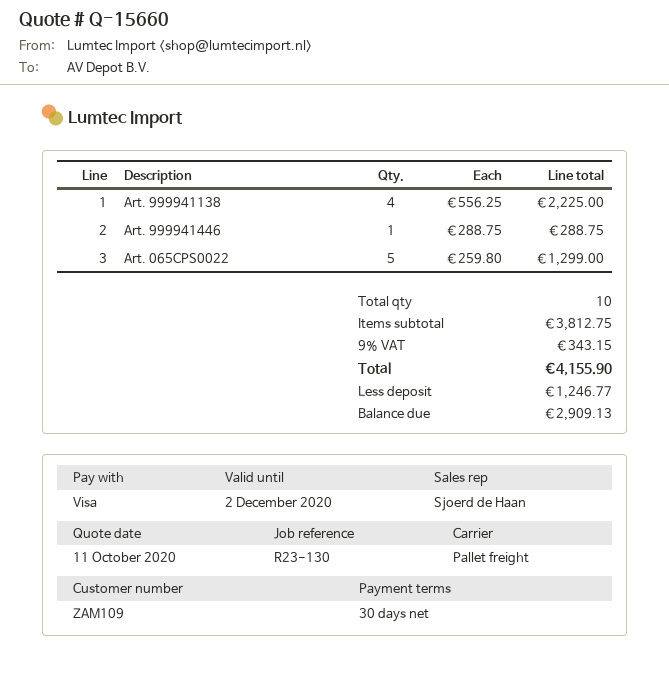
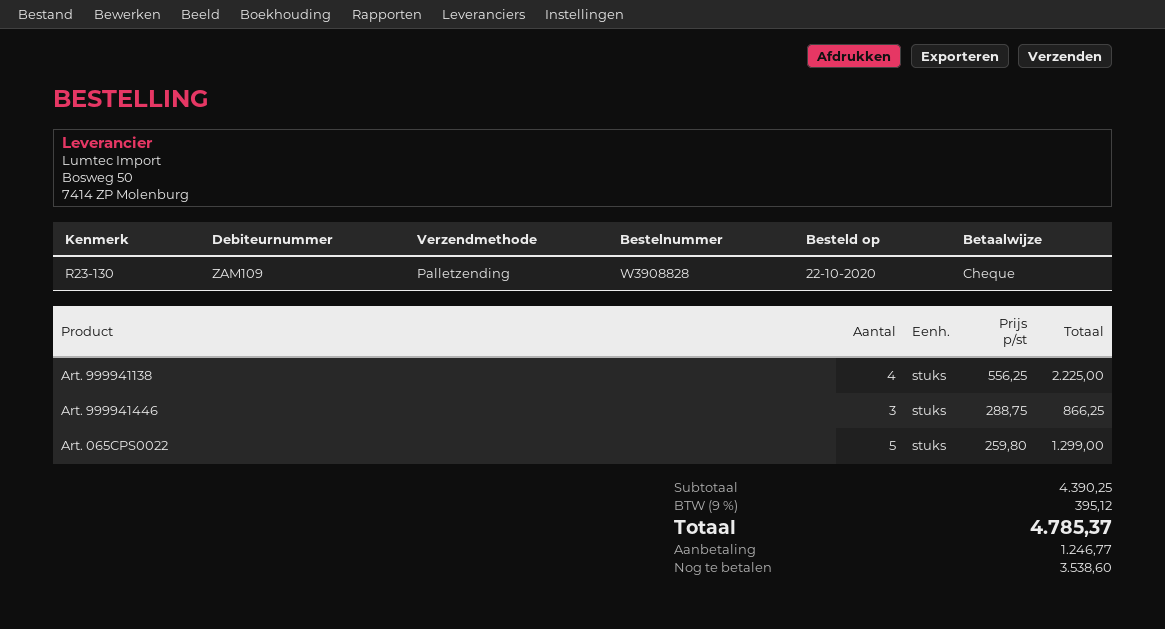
payment method: Visa -> cheque
Art. 999941446: 1 x 288.75 = 288.75 -> 3 x 288.75 = 866.25
subtotal: 3812.75 -> 4390.25
tax: 9% = 343.15 -> 9% = 395.12
total: 4155.90 -> 4785.37
balance: 2909.13 -> 3538.60

